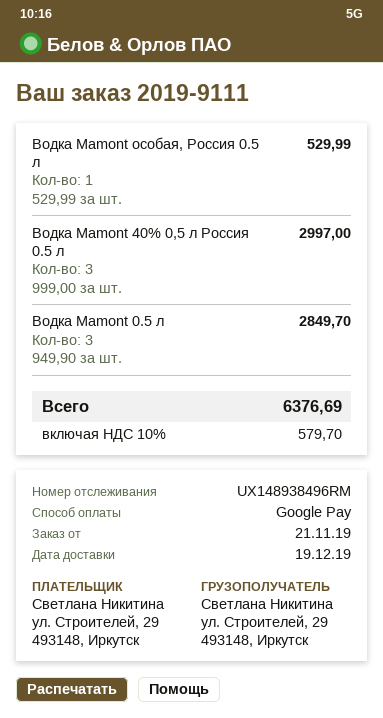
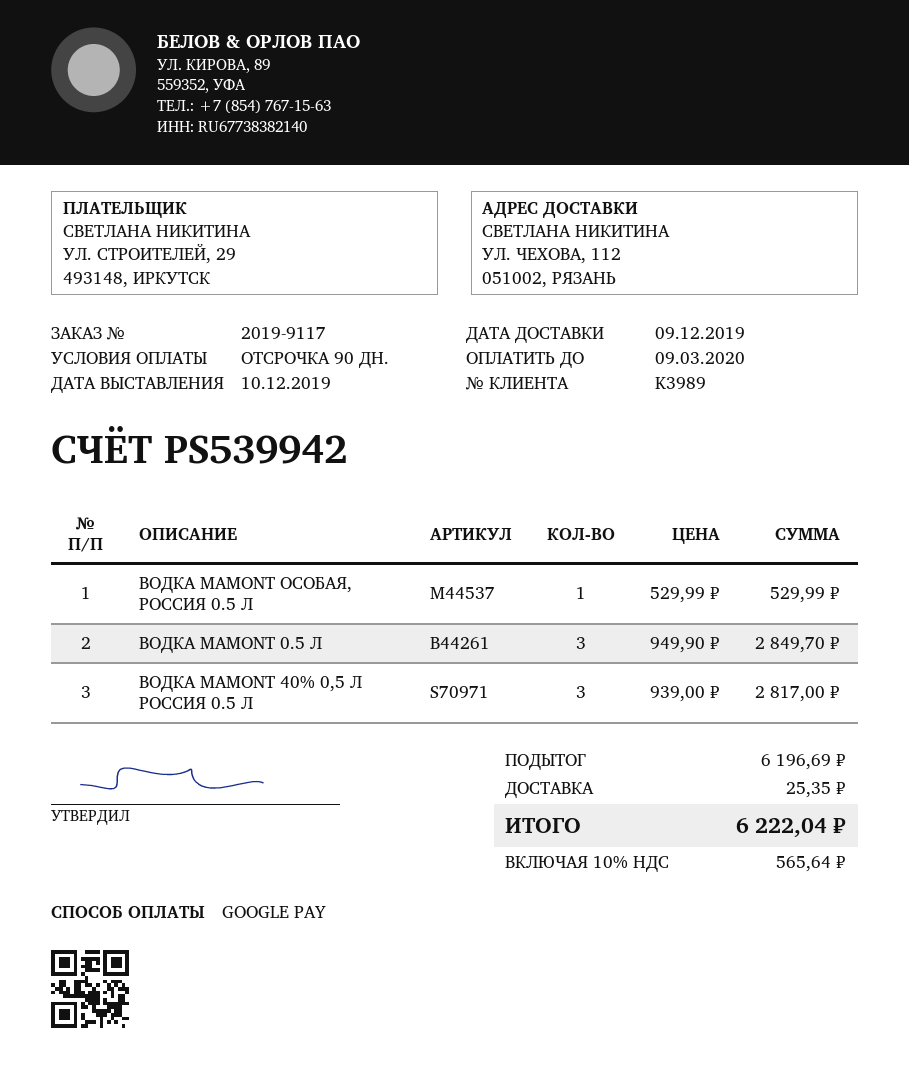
order number: 2019-9111 -> 2019-9117
delivery date: 2019-12-19 -> 2019-12-09
ship to: ул. Строителей, 29, 493148, Иркутск -> УЛ. ЧЕХОВА, 112, 051002, РЯЗАНЬ
Водка Mamont 40% 0,5 л Россия 0.5 л: 3 x 999.00 = 2997.00 -> 3 x 939.00 = 2817.00
shipping: none -> 25.35
tax: 10% = 579.70 -> 10% = 565.64
total: 6376.69 -> 6222.04

